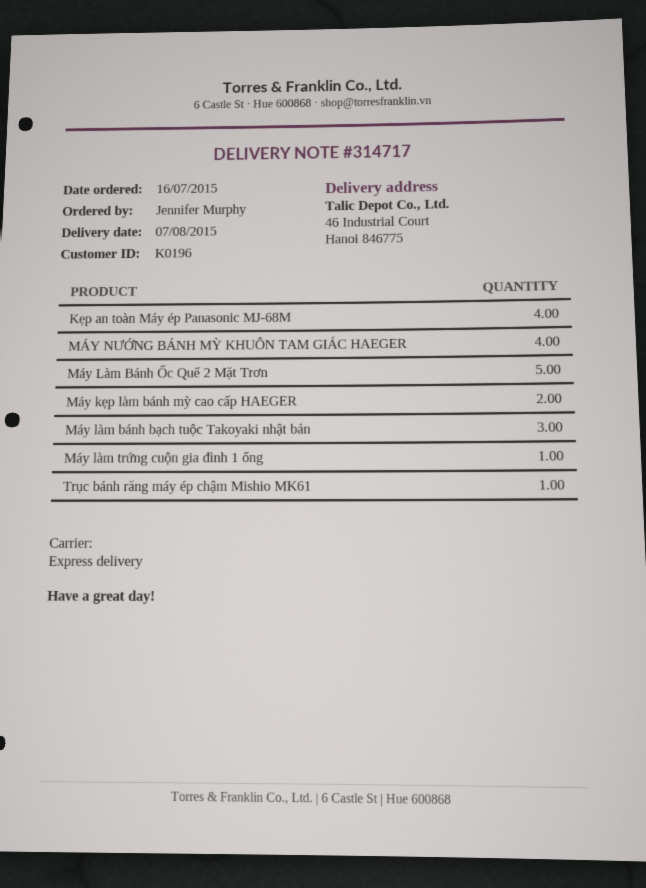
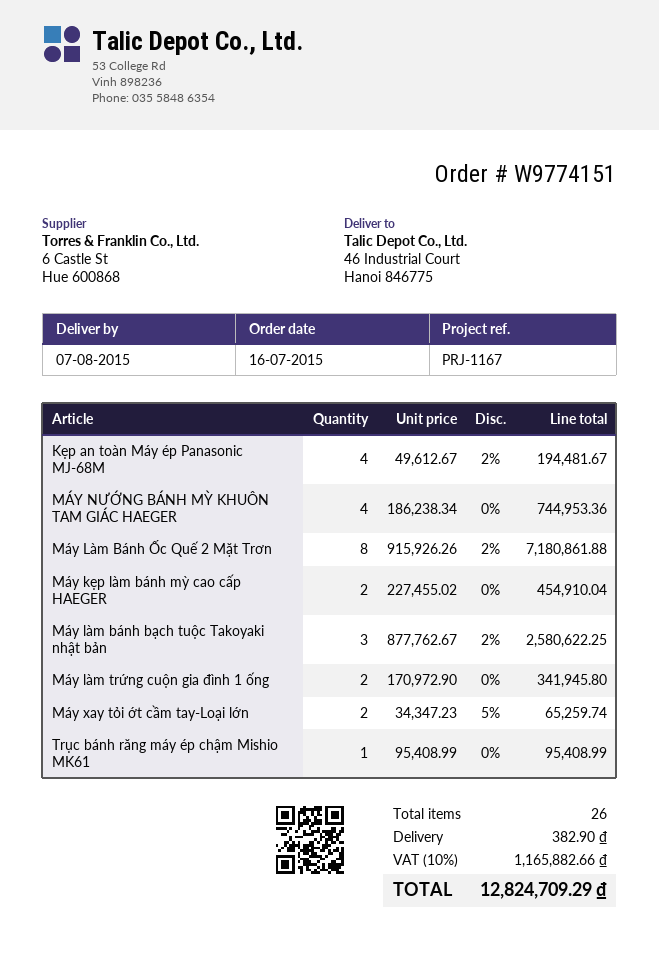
Máy Làm Bánh Ốc Quế 2 Mặt Trơn: 5 -> 8
Máy làm trứng cuộn gia đình 1 ống: 1 -> 2
Máy xay tỏi ớt cầm tay-Loại lớn: none -> 2

